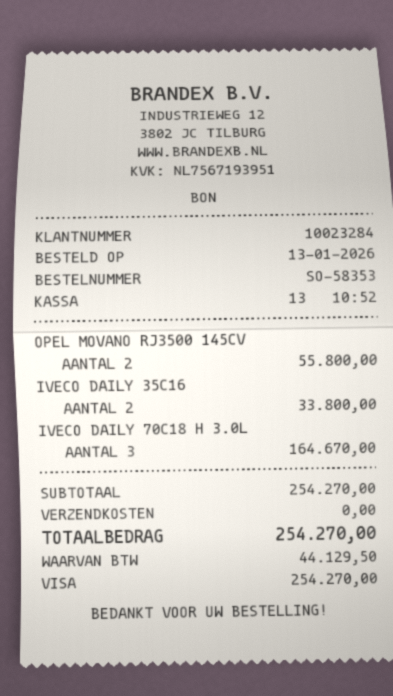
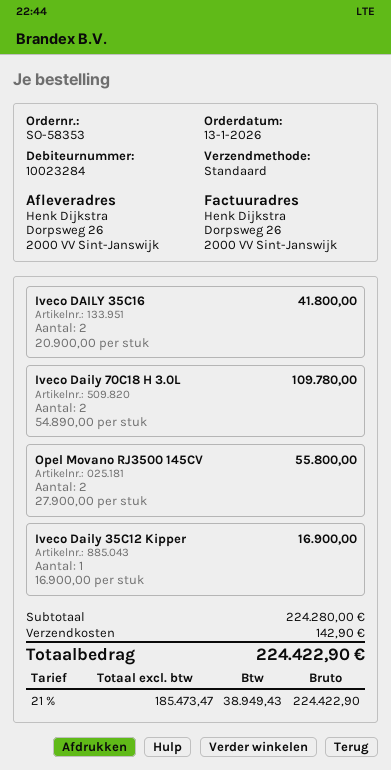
IVECO DAILY 35C16: 2 for 33800.00 -> 2 for 41800.00
IVECO DAILY 70C18 H 3.0L: 3 for 164670.00 -> 2 for 109780.00
Iveco Daily 35C12 Kipper: none -> 1 for 16900.00
subtotal: 254270.00 -> 224280.00
shipping: 0.00 -> 142.90
tax: 44129.50 -> 38949.43
total: 254270.00 -> 224422.90

